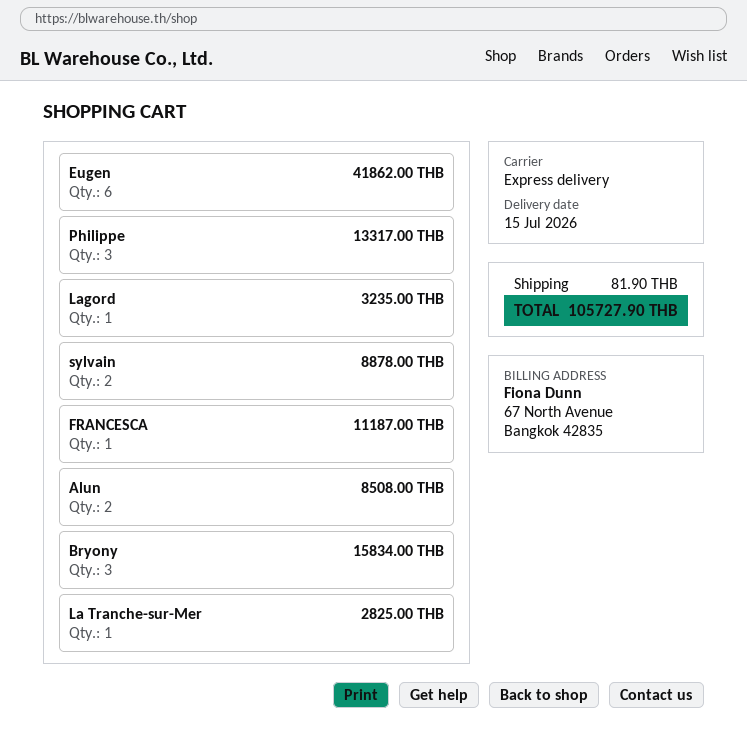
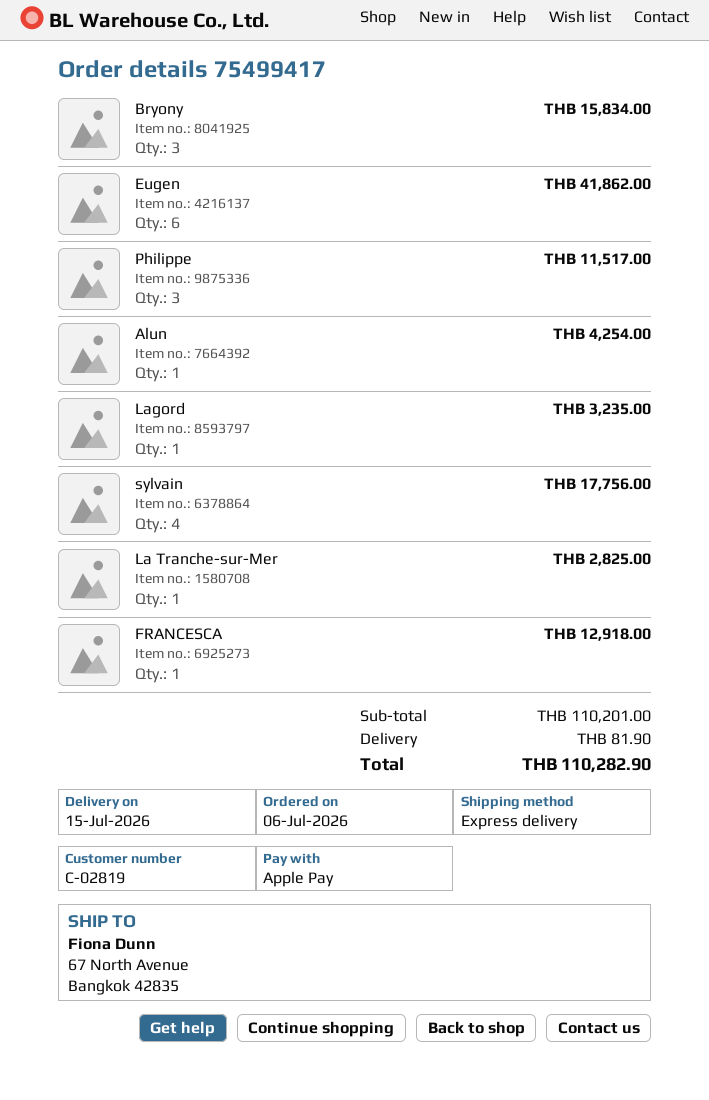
Philippe: 3 for 13317.00 -> 3 for 11517.00
sylvain: 2 for 8878.00 -> 4 for 17756.00
FRANCESCA: 1 for 11187.00 -> 1 for 12918.00
Alun: 2 for 8508.00 -> 1 for 4254.00
total: 105727.90 -> 110282.90

